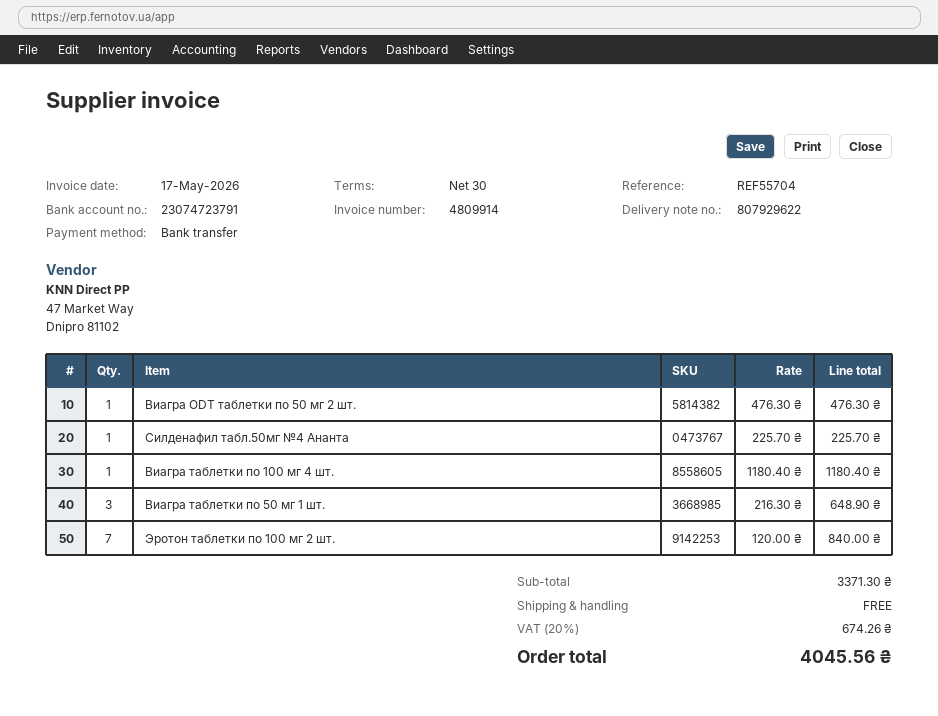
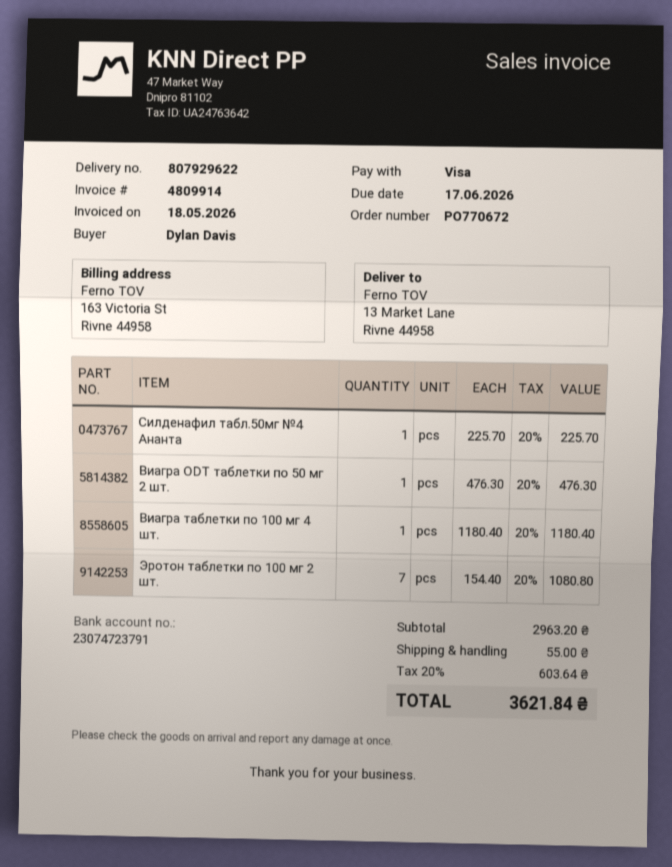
invoice date: 2026-05-17 -> 2026-05-18
payment method: bank transfer -> Visa
Виагра таблетки по 50 мг 1 шт.: 3 x 216.30 = 648.90 -> none
Эротон таблетки по 100 мг 2 шт.: 7 x 120.00 = 840.00 -> 7 x 154.40 = 1080.80
subtotal: 3371.30 -> 2963.20
shipping: 0.00 -> 55.00
tax: 20% = 674.26 -> 20% = 603.64
total: 4045.56 -> 3621.84

